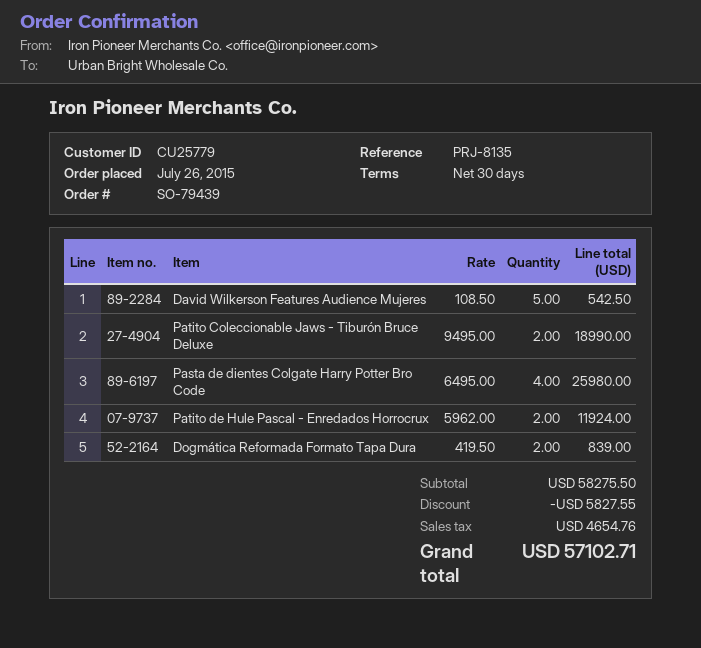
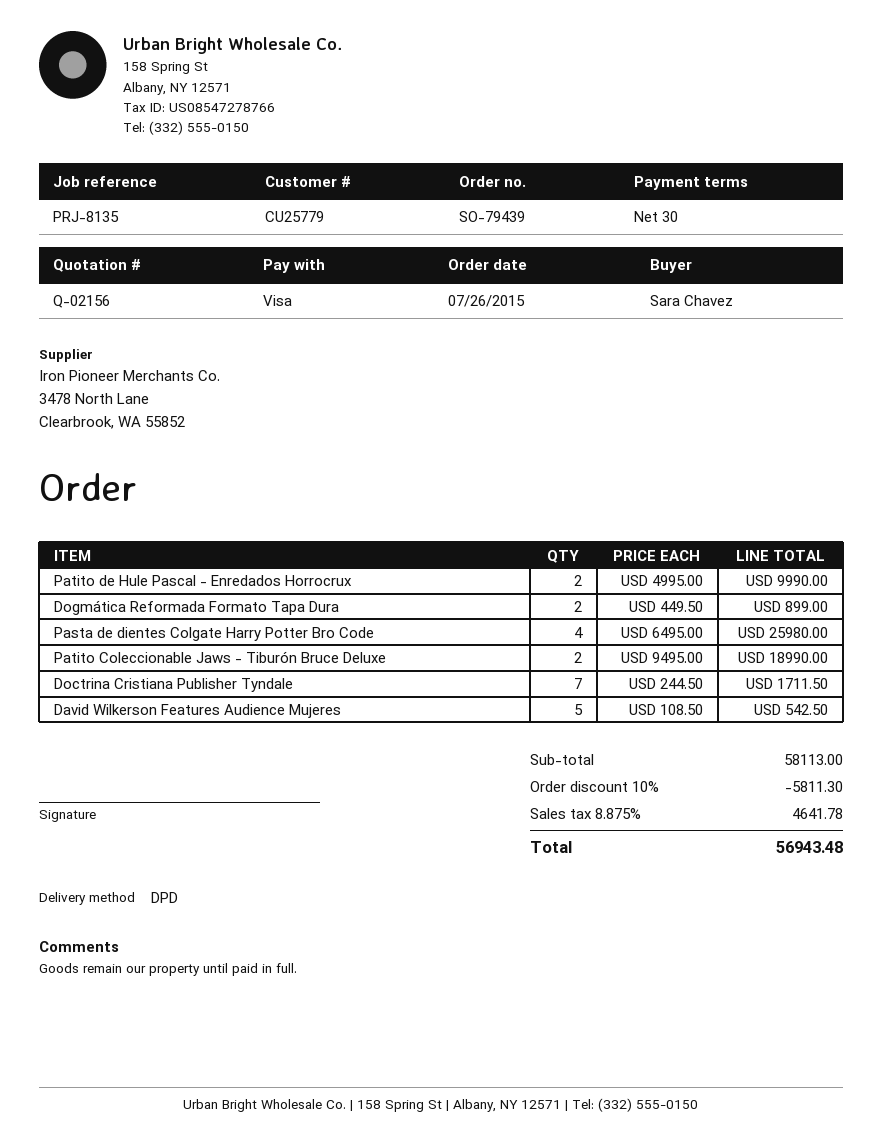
Patito de Hule Pascal - Enredados Horrocrux: 2 x 5962.00 = 11924.00 -> 2 x 4995.00 = 9990.00
Dogmática Reformada Formato Tapa Dura: 2 x 419.50 = 839.00 -> 2 x 449.50 = 899.00
Doctrina Cristiana Publisher Tyndale: none -> 7 x 244.50 = 1711.50
subtotal: 58275.50 -> 58113.00
discount: 5827.55 -> 5811.30
tax: 4654.76 -> 4641.78
total: 57102.71 -> 56943.48

